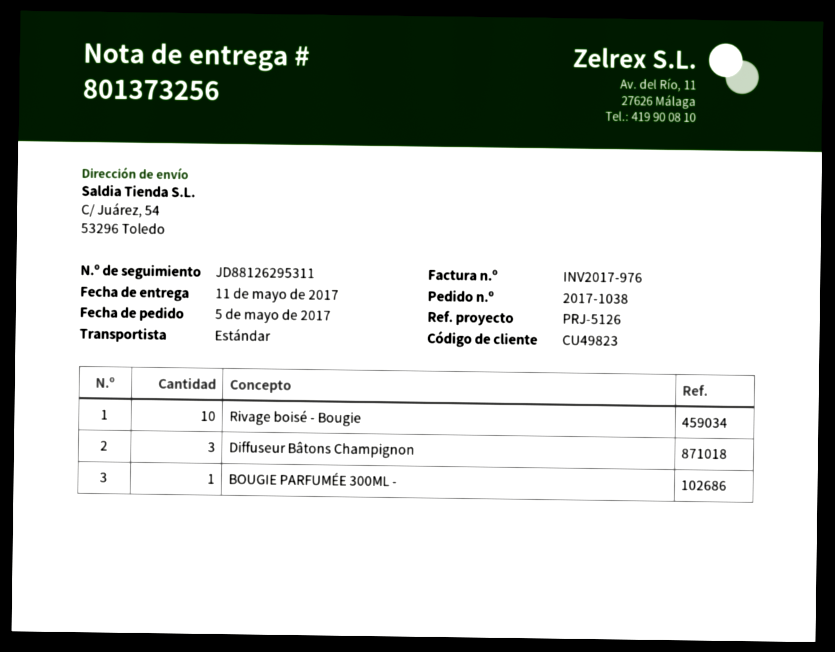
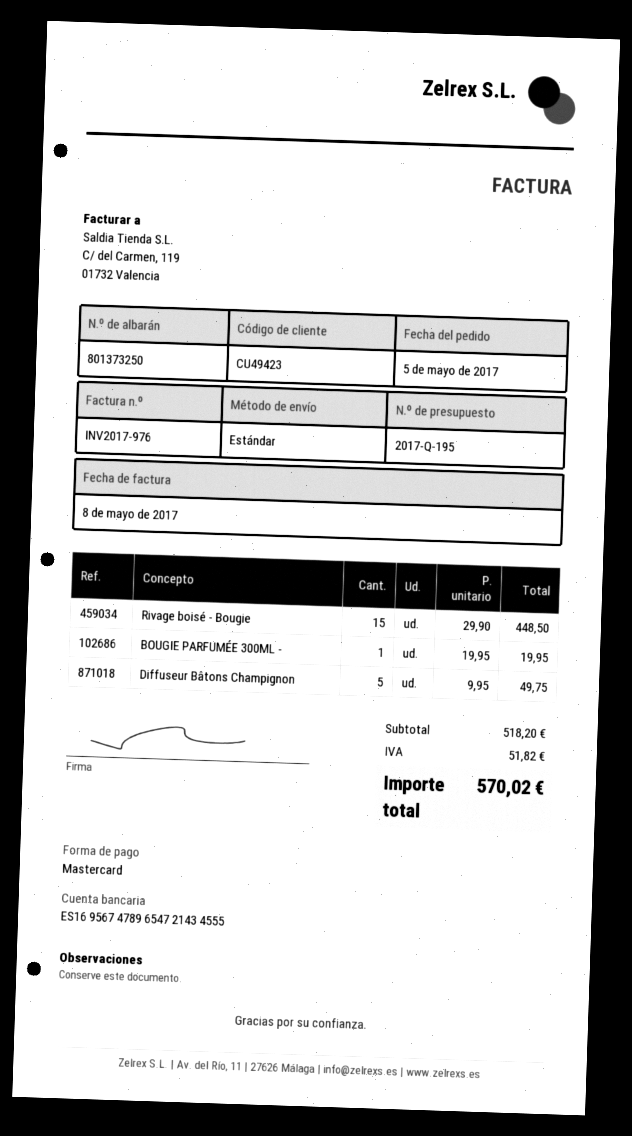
delivery note number: 801373256 -> 801373250
customer number: CU49823 -> CU49423
Rivage boisé - Bougie: 10 -> 15
Diffuseur Bâtons Champignon: 3 -> 5

